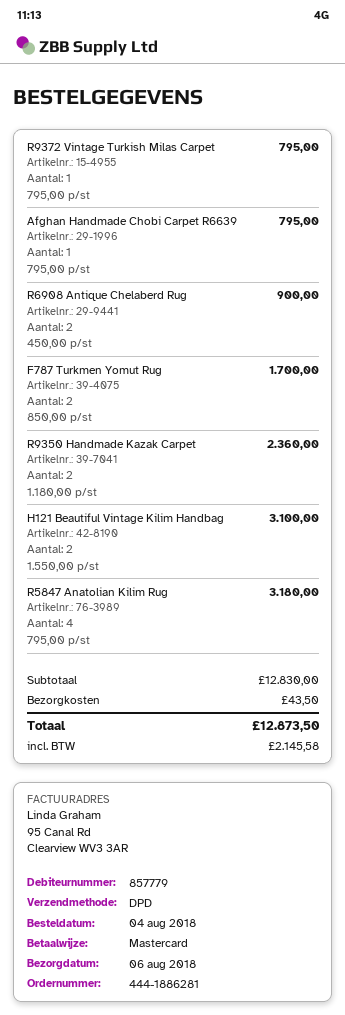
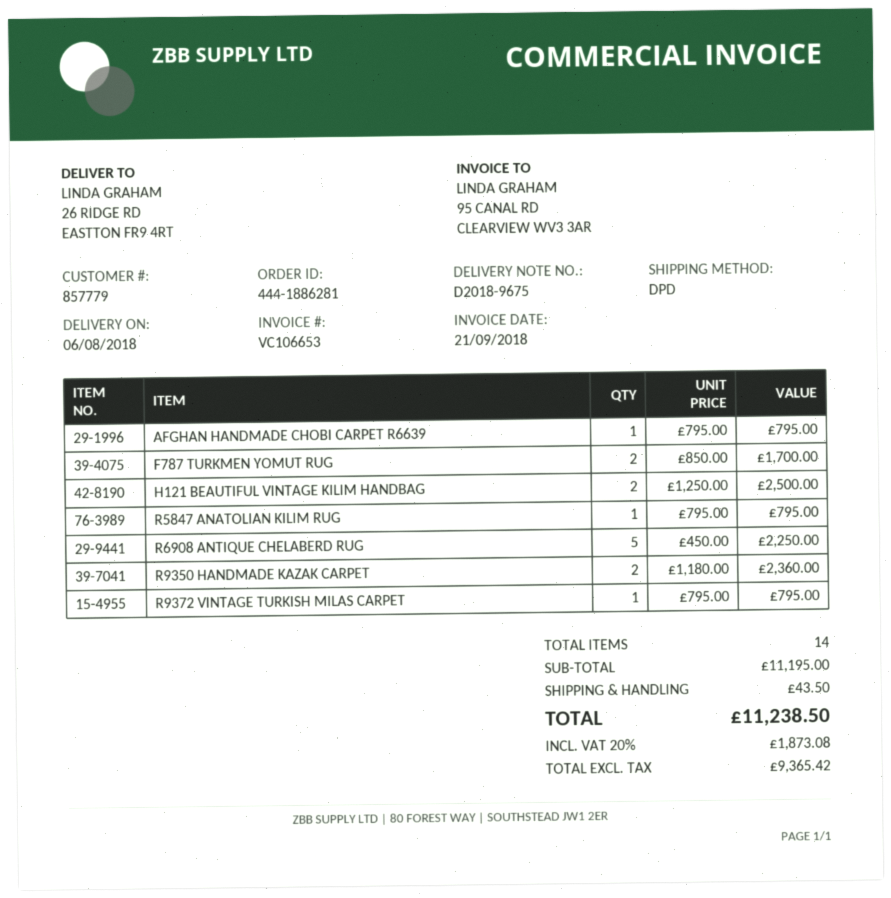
R6908 Antique Chelaberd Rug: 2 x 450.00 = 900.00 -> 5 x 450.00 = 2250.00
H121 Beautiful Vintage Kilim Handbag: 2 x 1550.00 = 3100.00 -> 2 x 1250.00 = 2500.00
R5847 Anatolian Kilim Rug: 4 x 795.00 = 3180.00 -> 1 x 795.00 = 795.00
subtotal: 12830.00 -> 11195.00
tax: 2145.58 -> 1873.08
total: 12873.50 -> 11238.50

